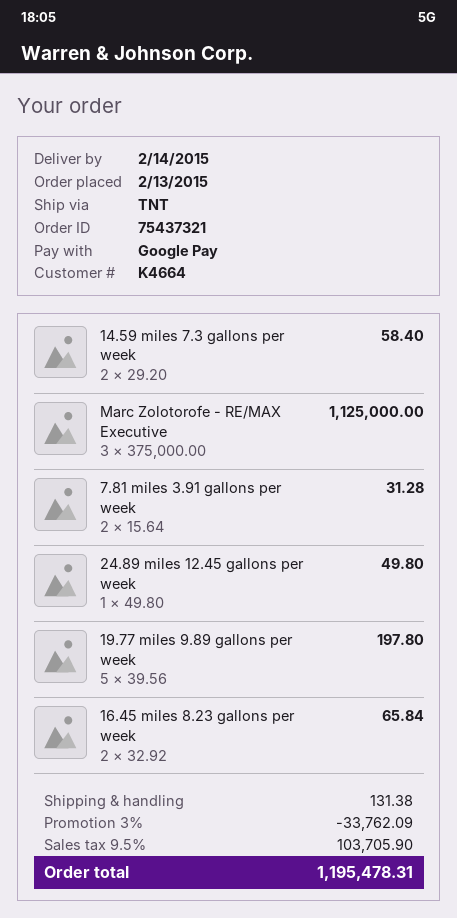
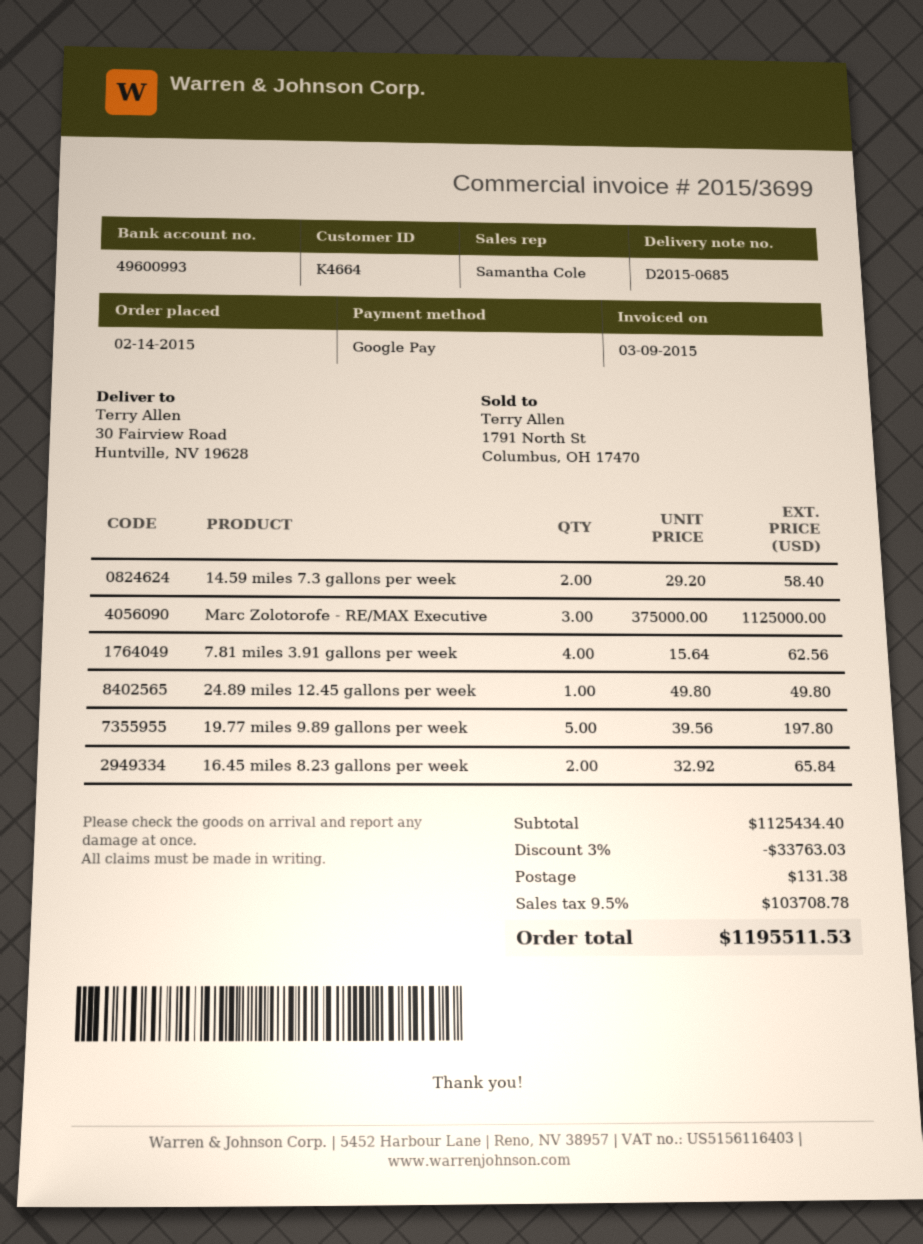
order date: 2015-02-13 -> 2015-02-14
7.81 miles 3.91 gallons per week: 2 x 15.64 = 31.28 -> 4 x 15.64 = 62.56
discount: 3% = 33762.09 -> 3% = 33763.03
tax: 9.5% = 103705.90 -> 9.5% = 103708.78
total: 1195478.31 -> 1195511.53

